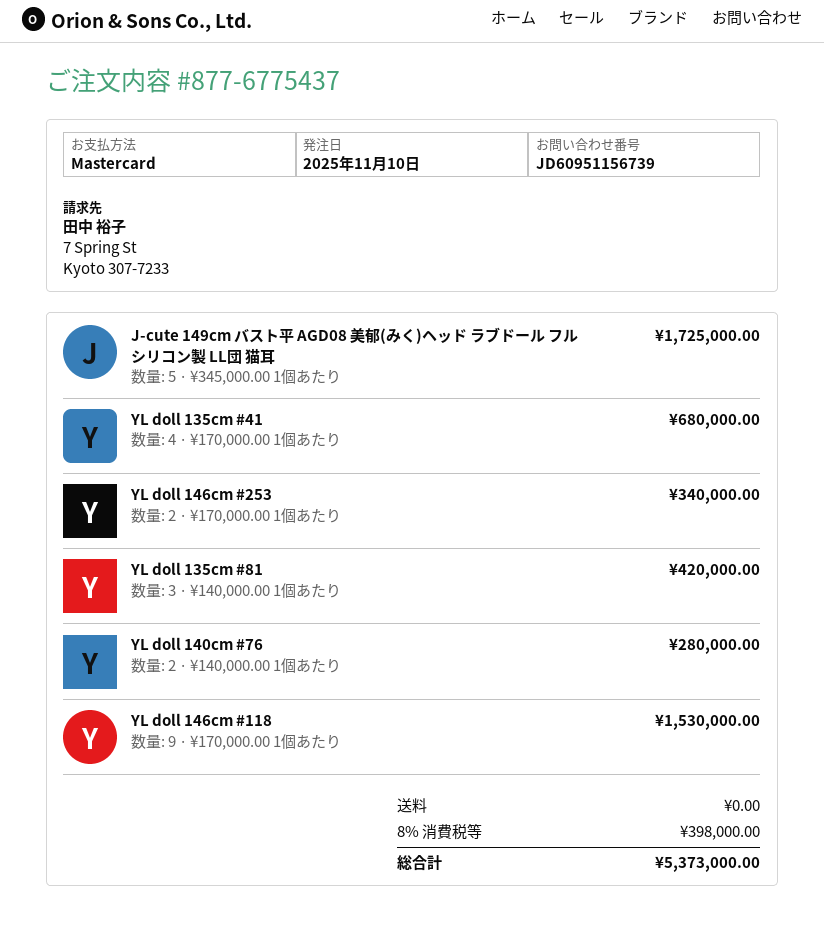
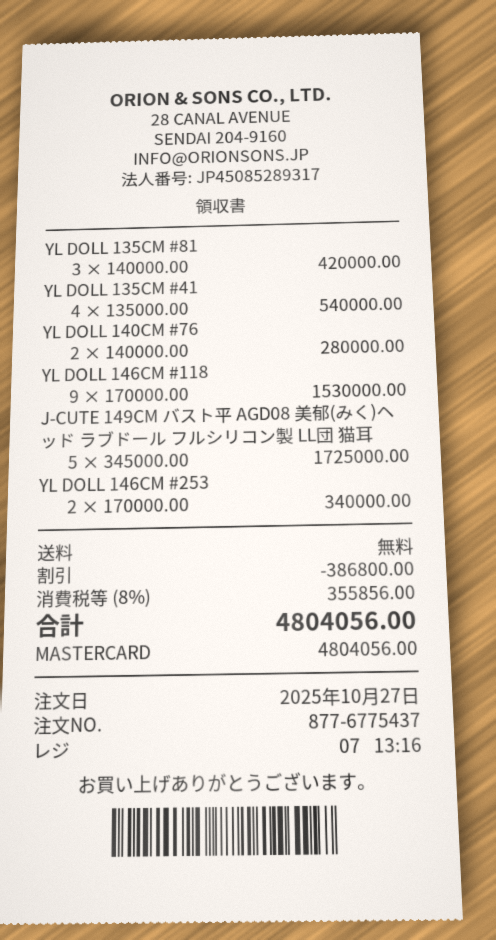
order date: 2025-11-10 -> 2025-10-27
YL doll 135cm #41: 4 x 170000.00 = 680000.00 -> 4 x 135000.00 = 540000.00
discount: none -> 386800.00
tax: 8% = 398000.00 -> 8% = 355856.00
total: 5373000.00 -> 4804056.00

